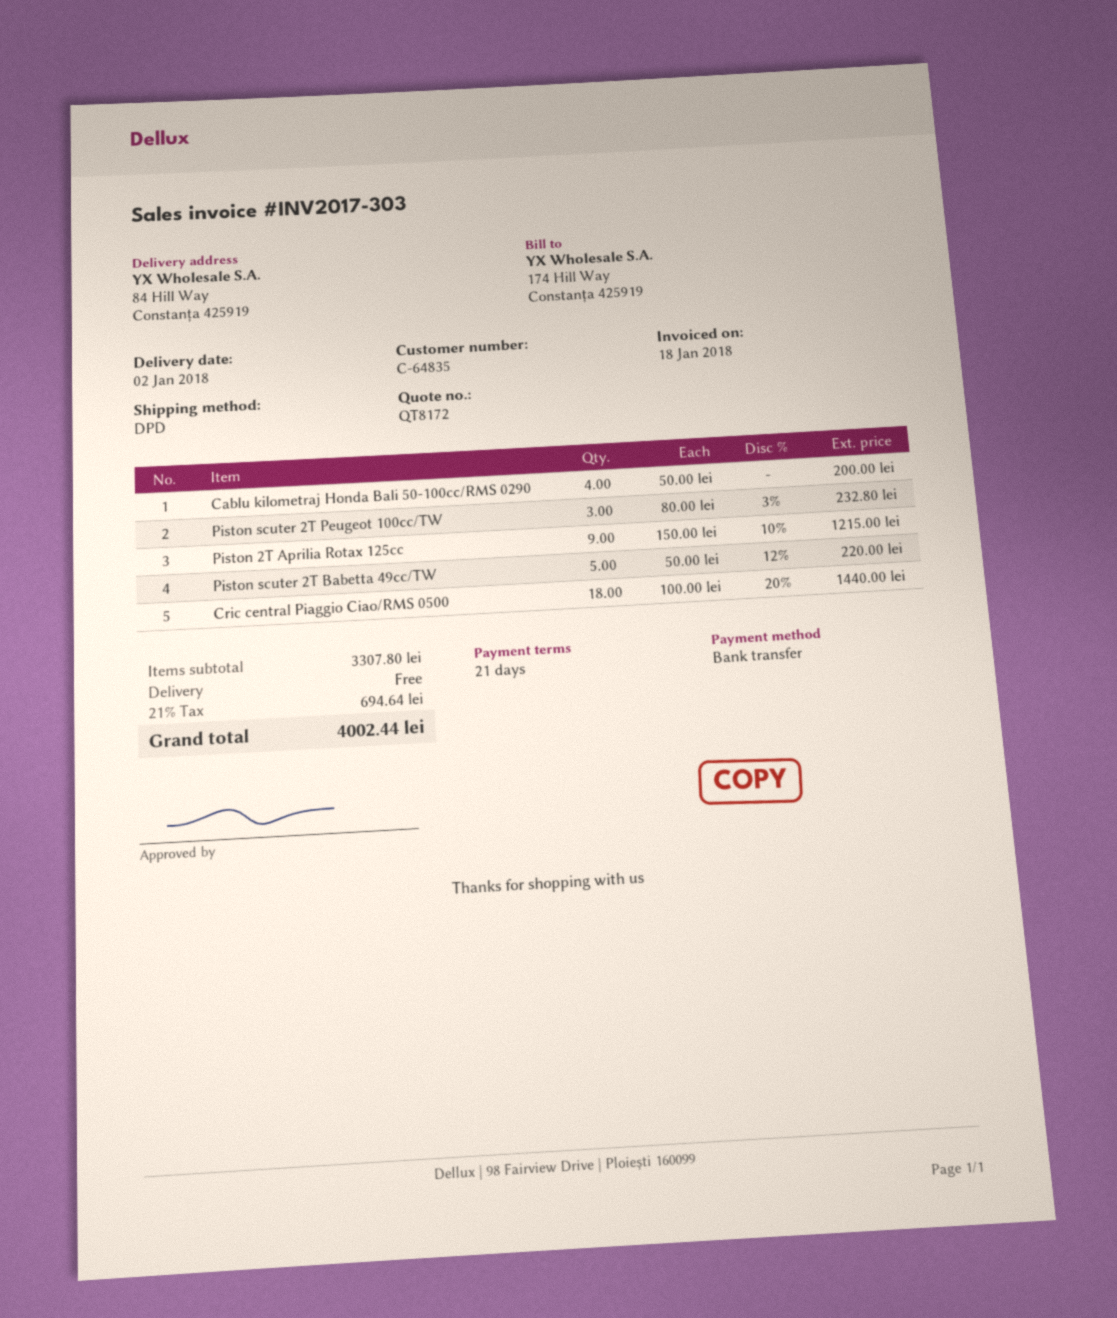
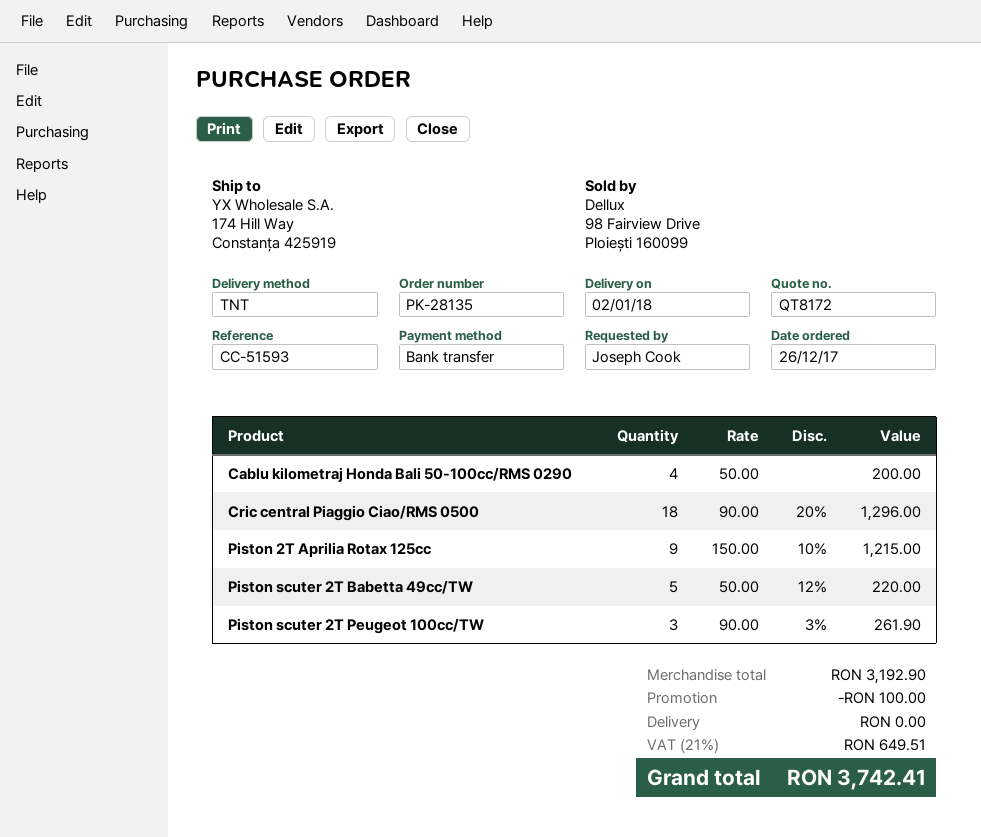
shipping method: DPD -> TNT
ship to: 84 Hill Way, Constanța 425919 -> 174 Hill Way, Constanța 425919
Piston scuter 2T Peugeot 100cc/TW: 3 x 80.00 - 3% = 232.80 -> 3 x 90.00 - 3% = 261.90
Cric central Piaggio Ciao/RMS 0500: 18 x 100.00 - 20% = 1440.00 -> 18 x 90.00 - 20% = 1296.00
subtotal: 3307.80 -> 3192.90
discount: none -> 100.00
tax: 21% = 694.64 -> 21% = 649.51
total: 4002.44 -> 3742.41

